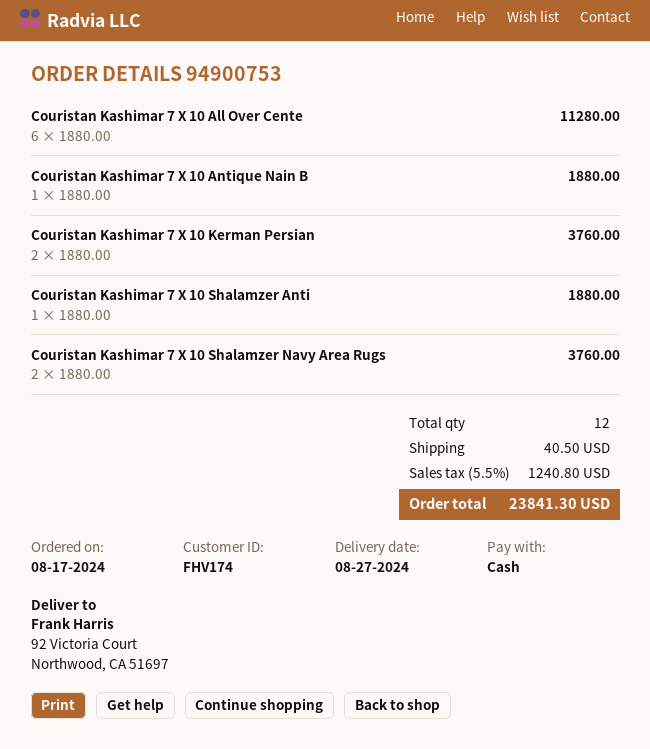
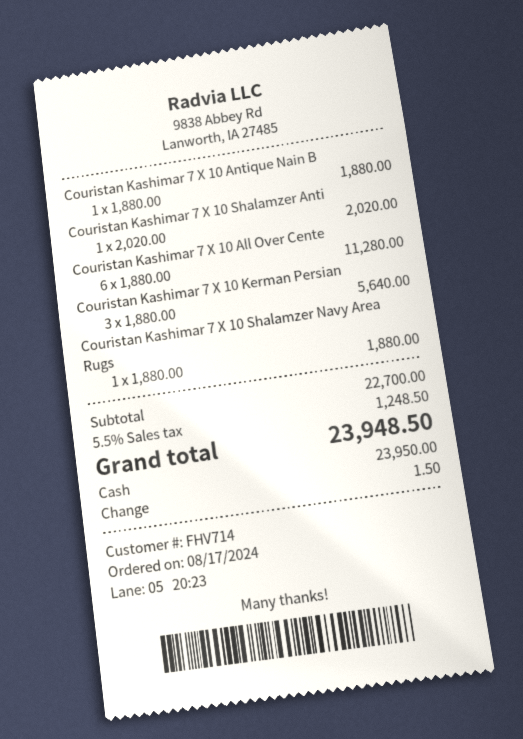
customer number: FHV174 -> FHV714
Couristan Kashimar 7 X 10 Kerman Persian: 2 x 1880.00 = 3760.00 -> 3 x 1880.00 = 5640.00
Couristan Kashimar 7 X 10 Shalamzer Anti: 1 x 1880.00 = 1880.00 -> 1 x 2020.00 = 2020.00
Couristan Kashimar 7 X 10 Shalamzer Navy Area Rugs: 2 x 1880.00 = 3760.00 -> 1 x 1880.00 = 1880.00
shipping: 40.50 -> none
tax: 5.5% = 1240.80 -> 5.5% = 1248.50
total: 23841.30 -> 23948.50

